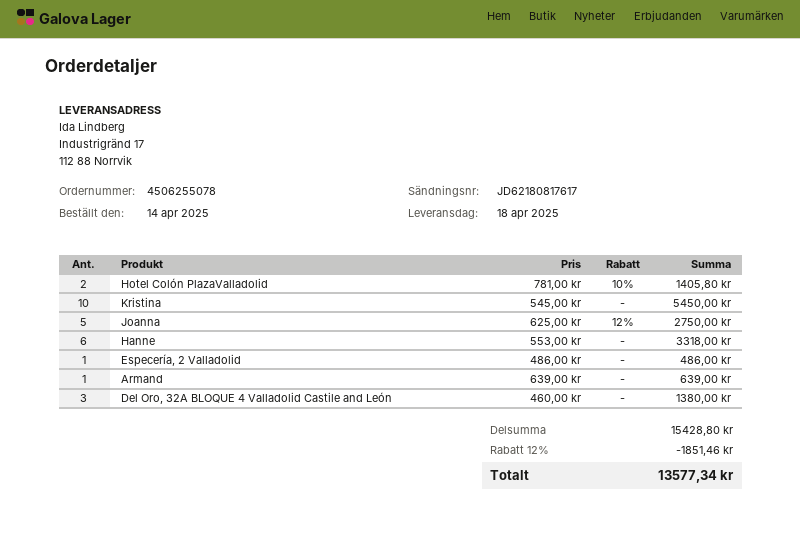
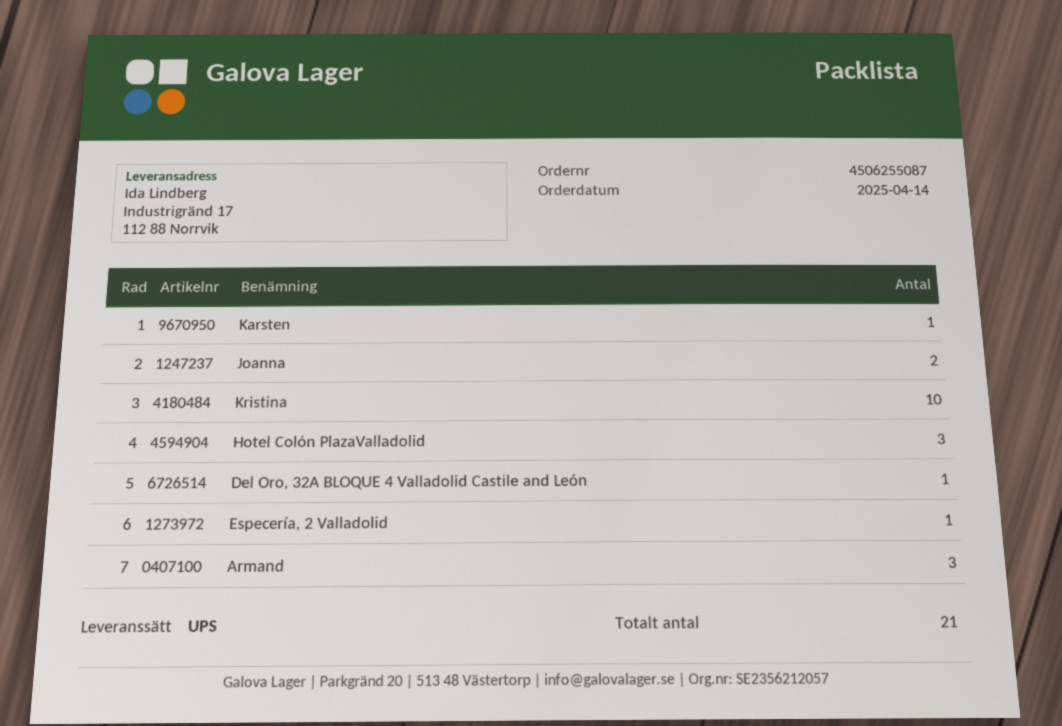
order number: 4506255078 -> 4506255087
Hotel Colón PlazaValladolid: 2 -> 3
Joanna: 5 -> 2
Hanne: 6 -> none
Armand: 1 -> 3
Del Oro, 32A BLOQUE 4 Valladolid Castile and León: 3 -> 1
Karsten: none -> 1

